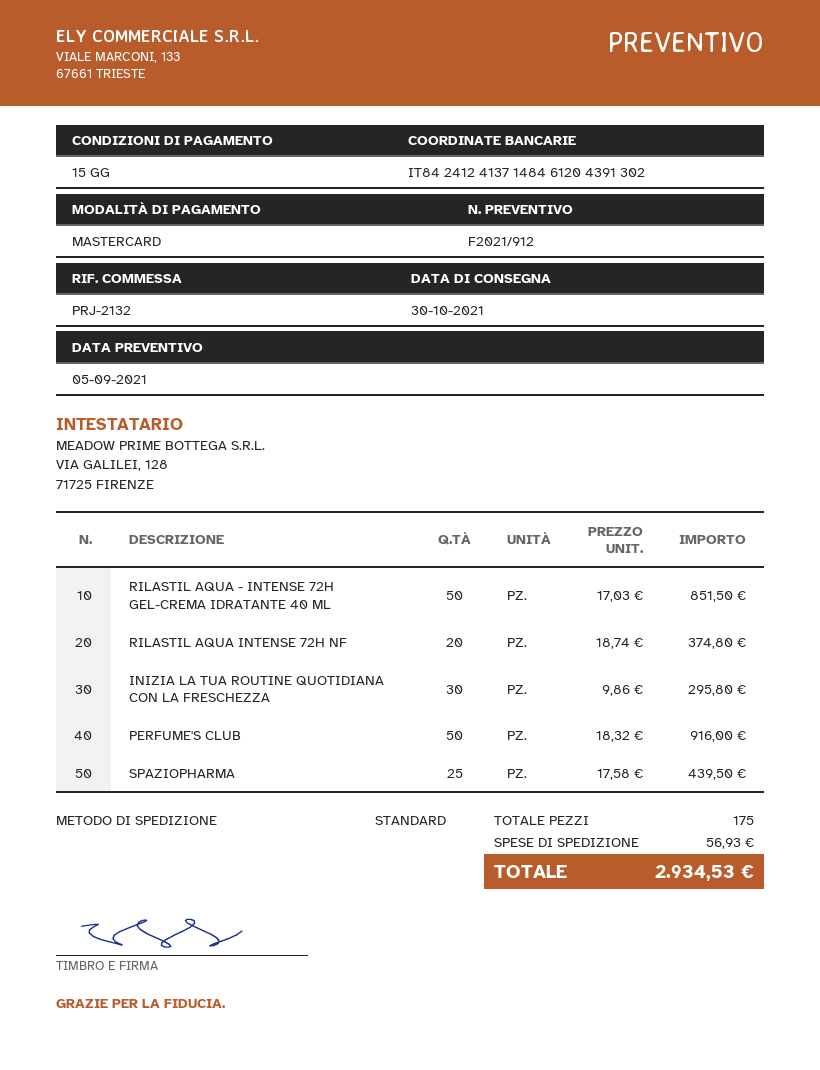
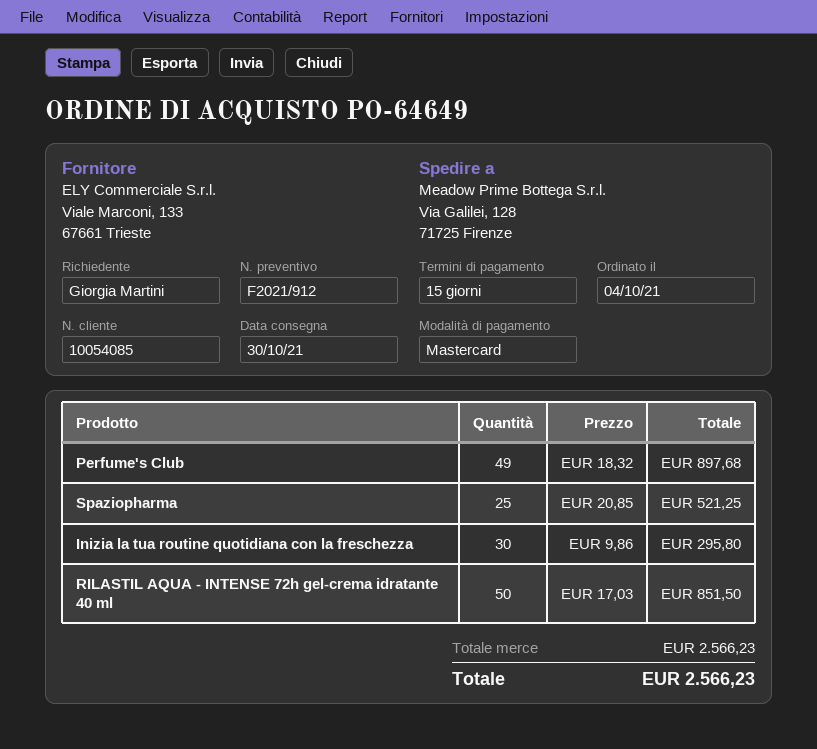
RILASTIL AQUA INTENSE 72H NF: 20 x 18.74 = 374.80 -> none
PERFUME'S CLUB: 50 x 18.32 = 916.00 -> 49 x 18.32 = 897.68
SPAZIOPHARMA: 25 x 17.58 = 439.50 -> 25 x 20.85 = 521.25
shipping: 56.93 -> none
total: 2934.53 -> 2566.23

